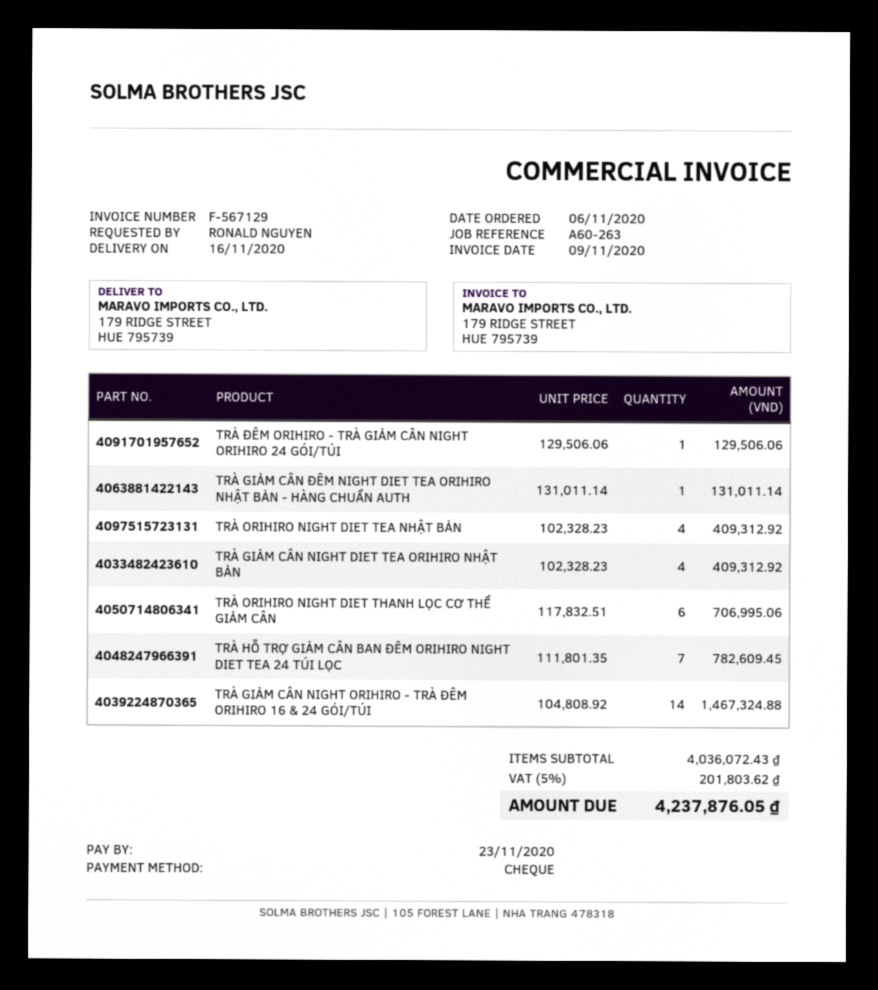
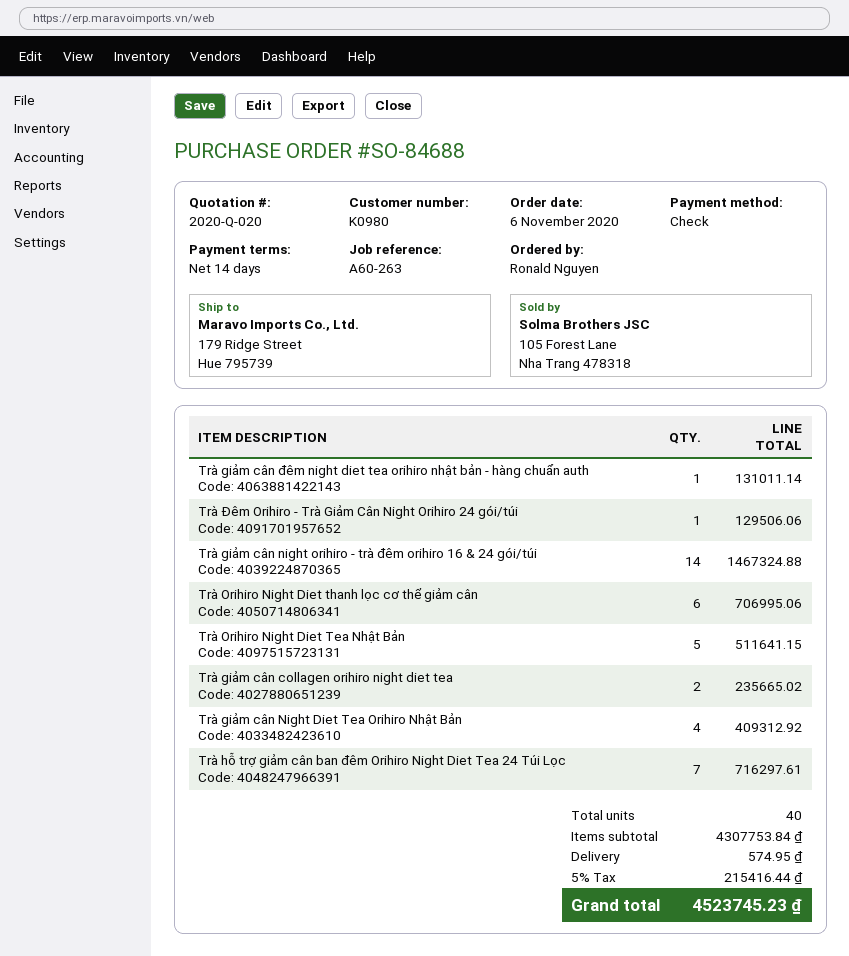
TRÀ ORIHIRO NIGHT DIET TEA NHẬT BẢN: 4 for 409312.92 -> 5 for 511641.15
TRÀ HỖ TRỢ GIẢM CÂN BAN ĐÊM ORIHIRO NIGHT DIET TEA 24 TÚI LỌC: 7 for 782609.45 -> 7 for 716297.61
Trà giảm cân collagen orihiro night diet tea: none -> 2 for 235665.02
subtotal: 4036072.43 -> 4307753.84
shipping: none -> 574.95
tax: 5% = 201803.62 -> 5% = 215416.44
total: 4237876.05 -> 4523745.23

